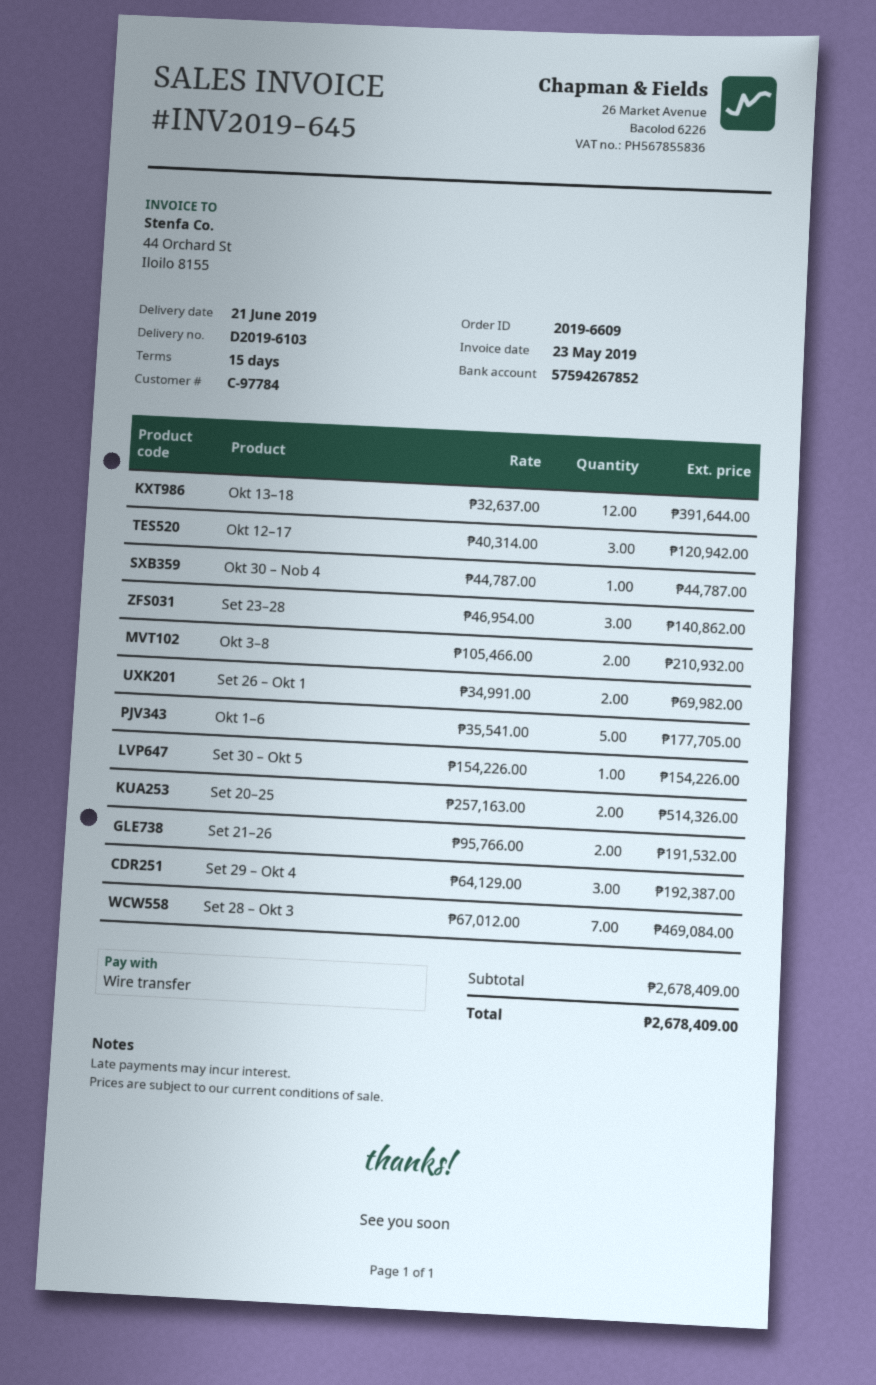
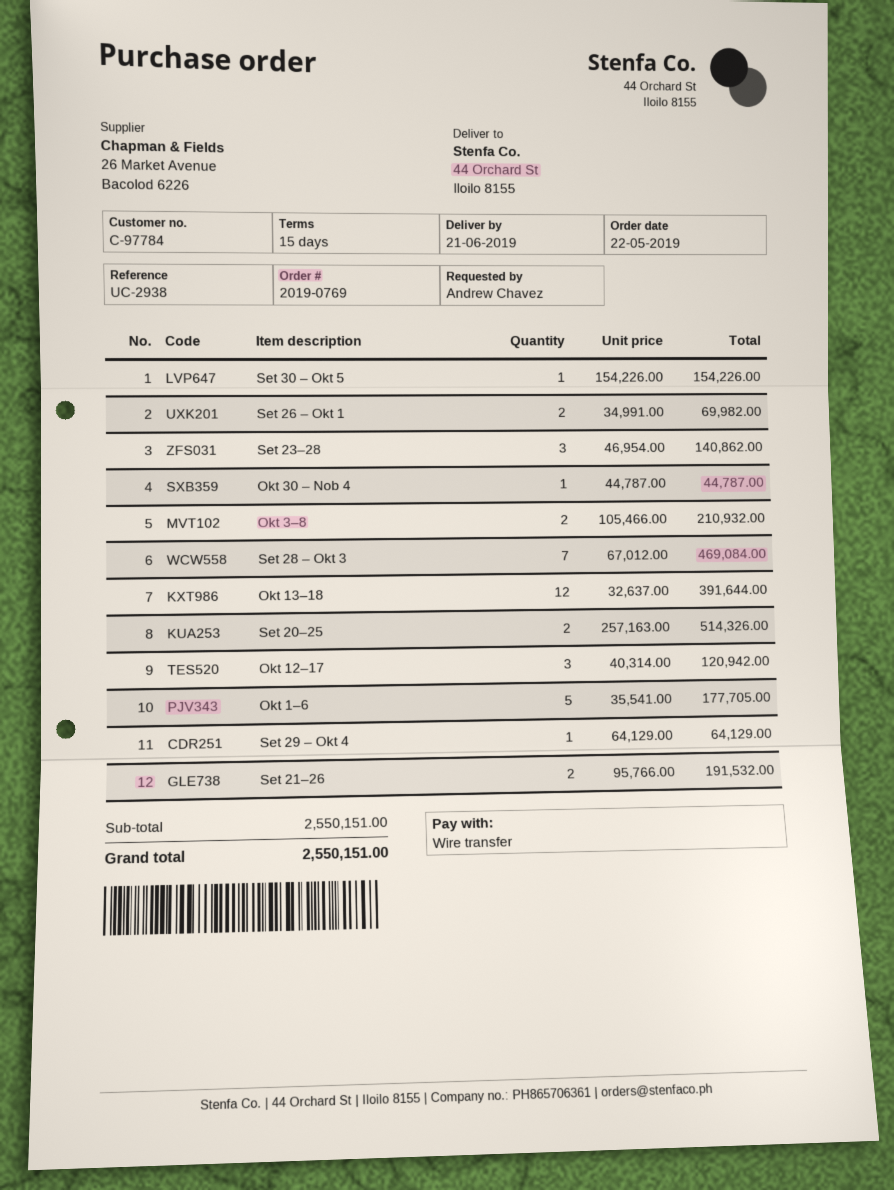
order number: 2019-6609 -> 2019-0769
Set 29 – Okt 4: 3 x 64129.00 = 192387.00 -> 1 x 64129.00 = 64129.00
subtotal: 2678409.00 -> 2550151.00
total: 2678409.00 -> 2550151.00

